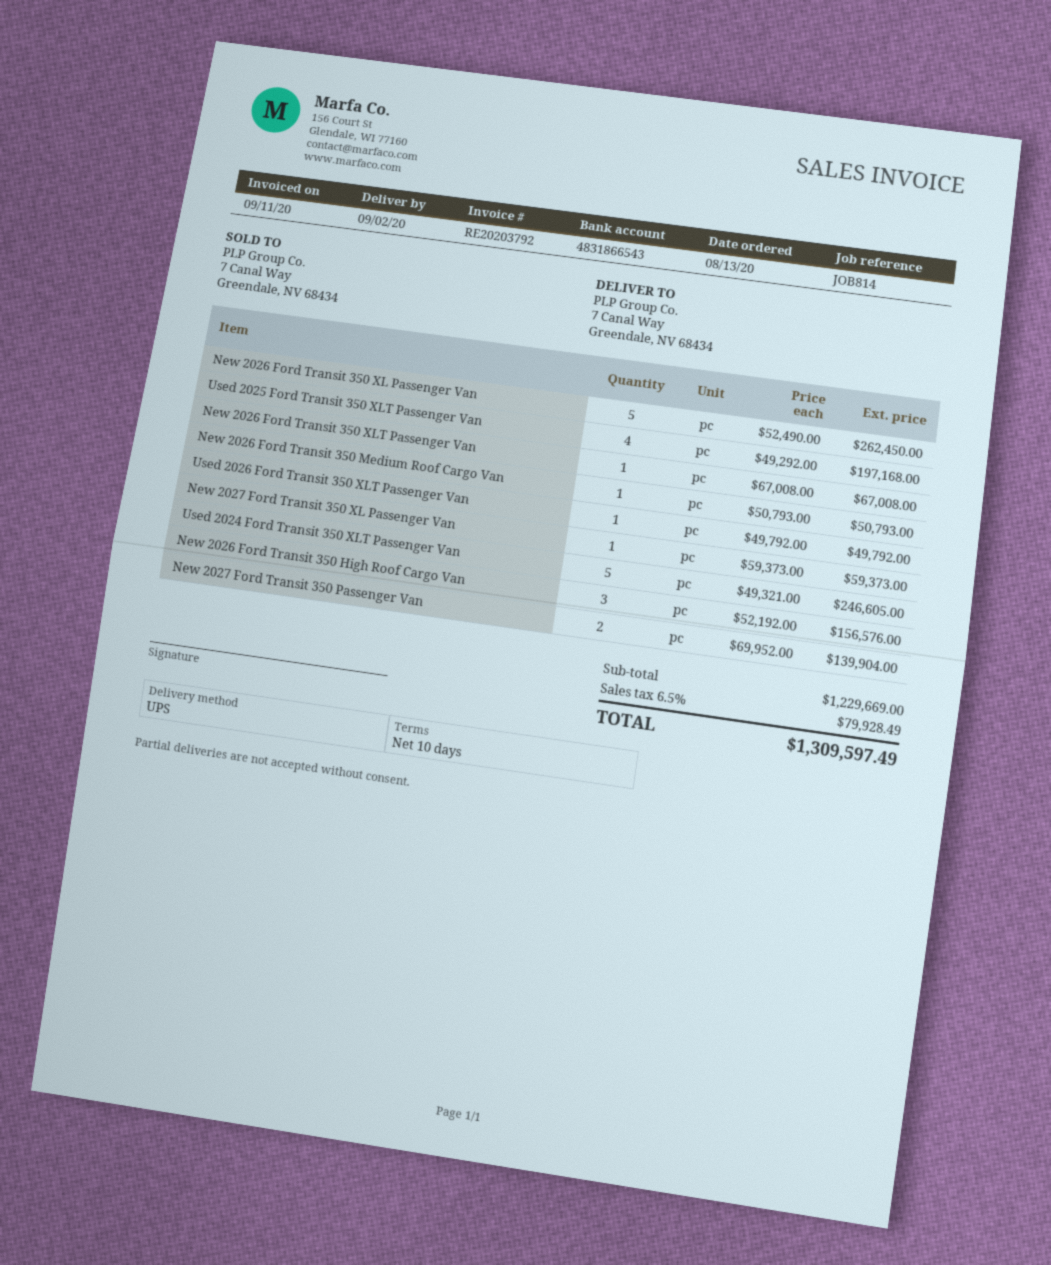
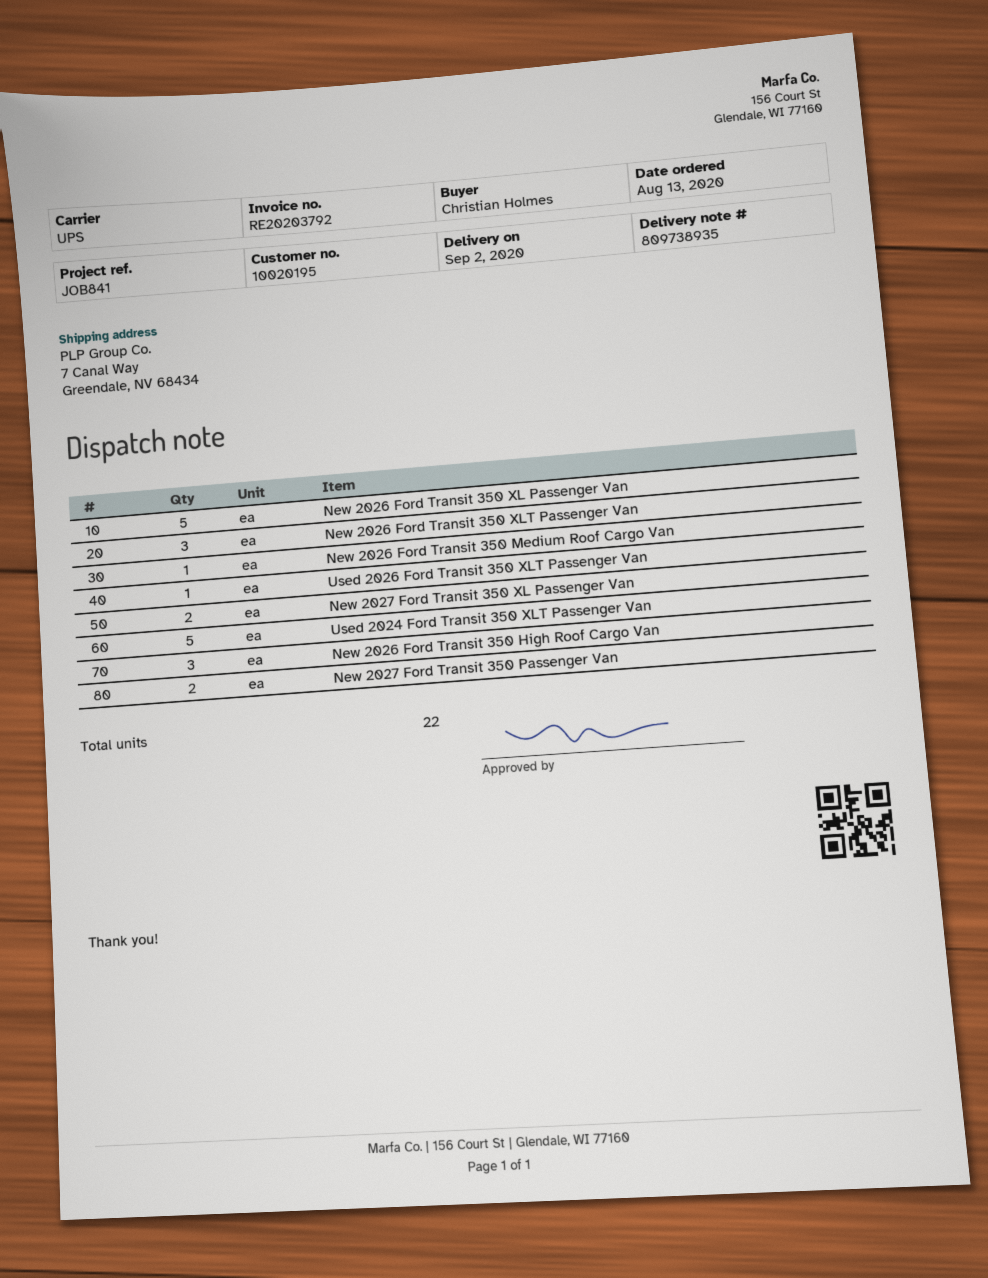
reference: JOB814 -> JOB841
Used 2025 Ford Transit 350 XLT Passenger Van: 4 -> none
New 2026 Ford Transit 350 XLT Passenger Van: 1 -> 3
New 2027 Ford Transit 350 XL Passenger Van: 1 -> 2

